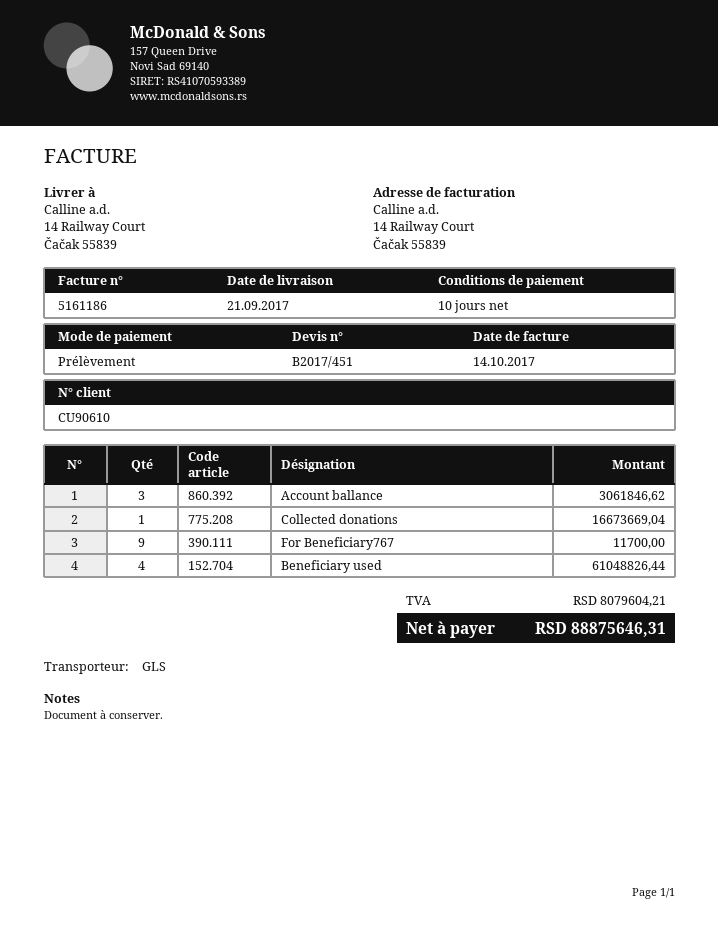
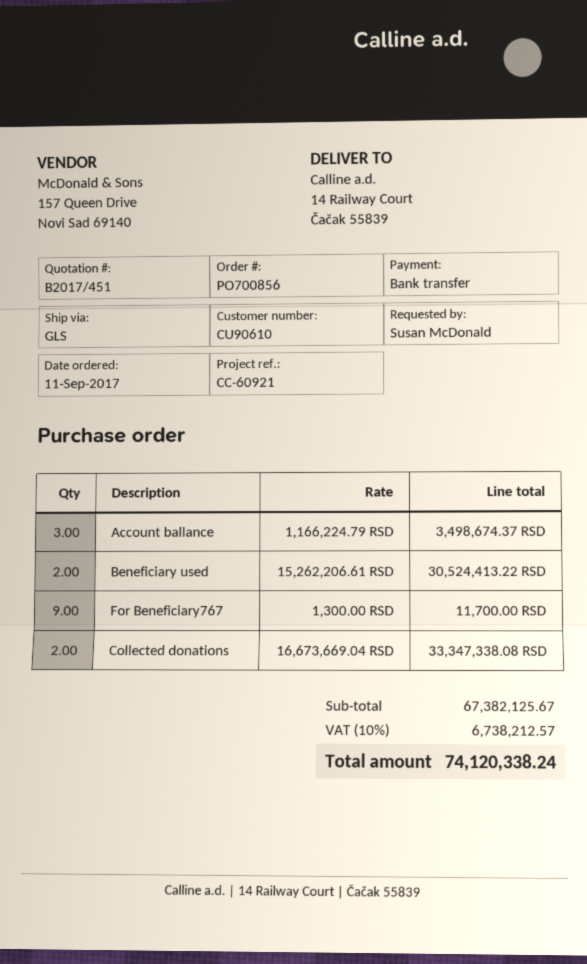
payment method: direct debit -> bank transfer
Account ballance: 3 for 3061846.62 -> 3 for 3498674.37
Collected donations: 1 for 16673669.04 -> 2 for 33347338.08
Beneficiary used: 4 for 61048826.44 -> 2 for 30524413.22
tax: 8079604.21 -> 6738212.57
total: 88875646.31 -> 74120338.24

